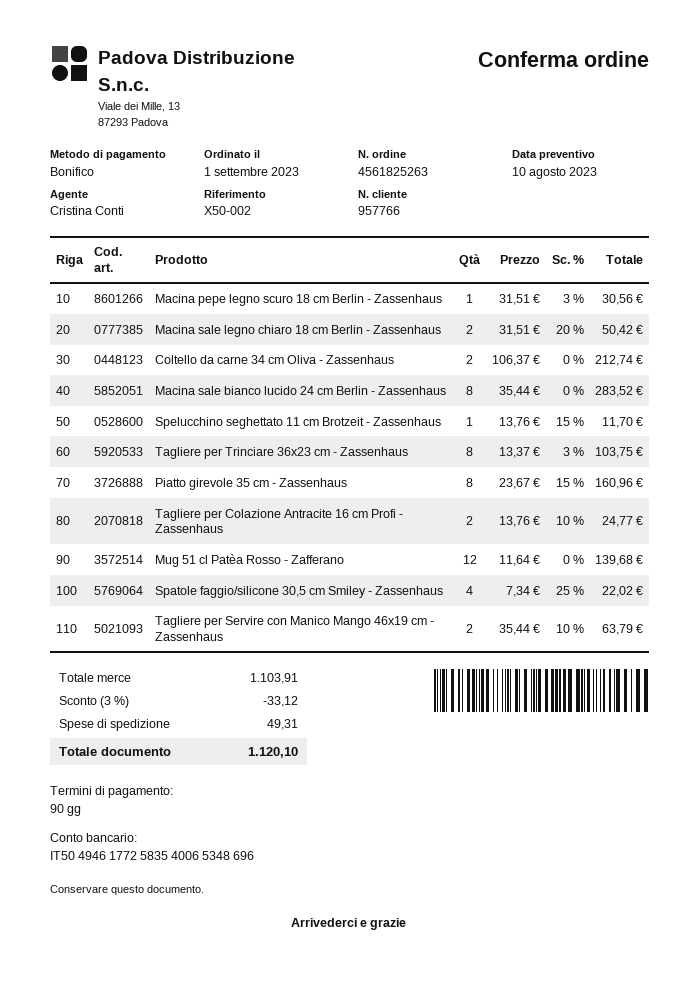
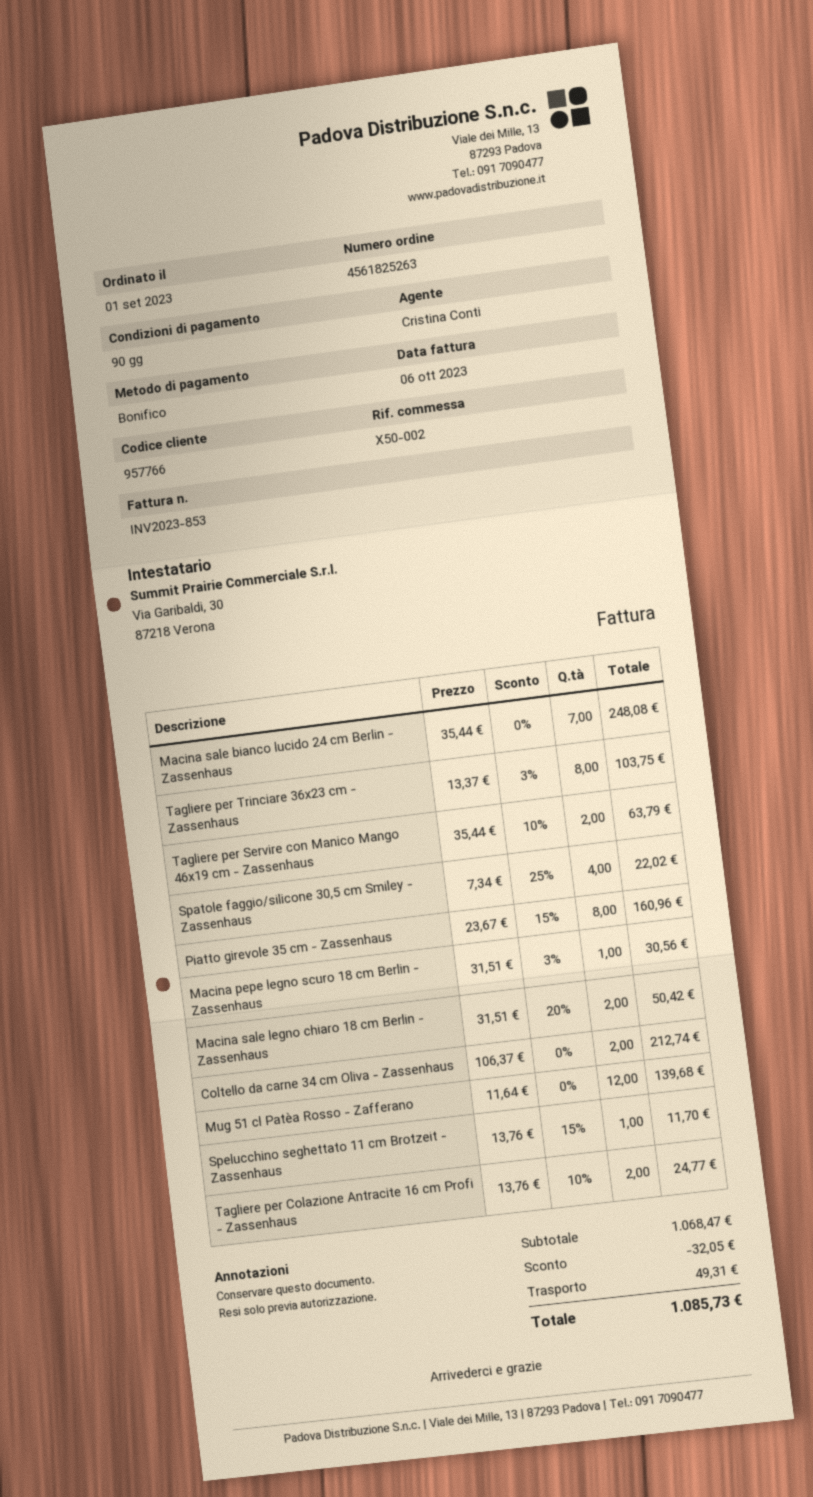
Macina sale bianco lucido 24 cm Berlin - Zassenhaus: 8 x 35.44 = 283.52 -> 7 x 35.44 = 248.08
subtotal: 1103.91 -> 1068.47
discount: 33.12 -> 32.05
total: 1120.10 -> 1085.73

